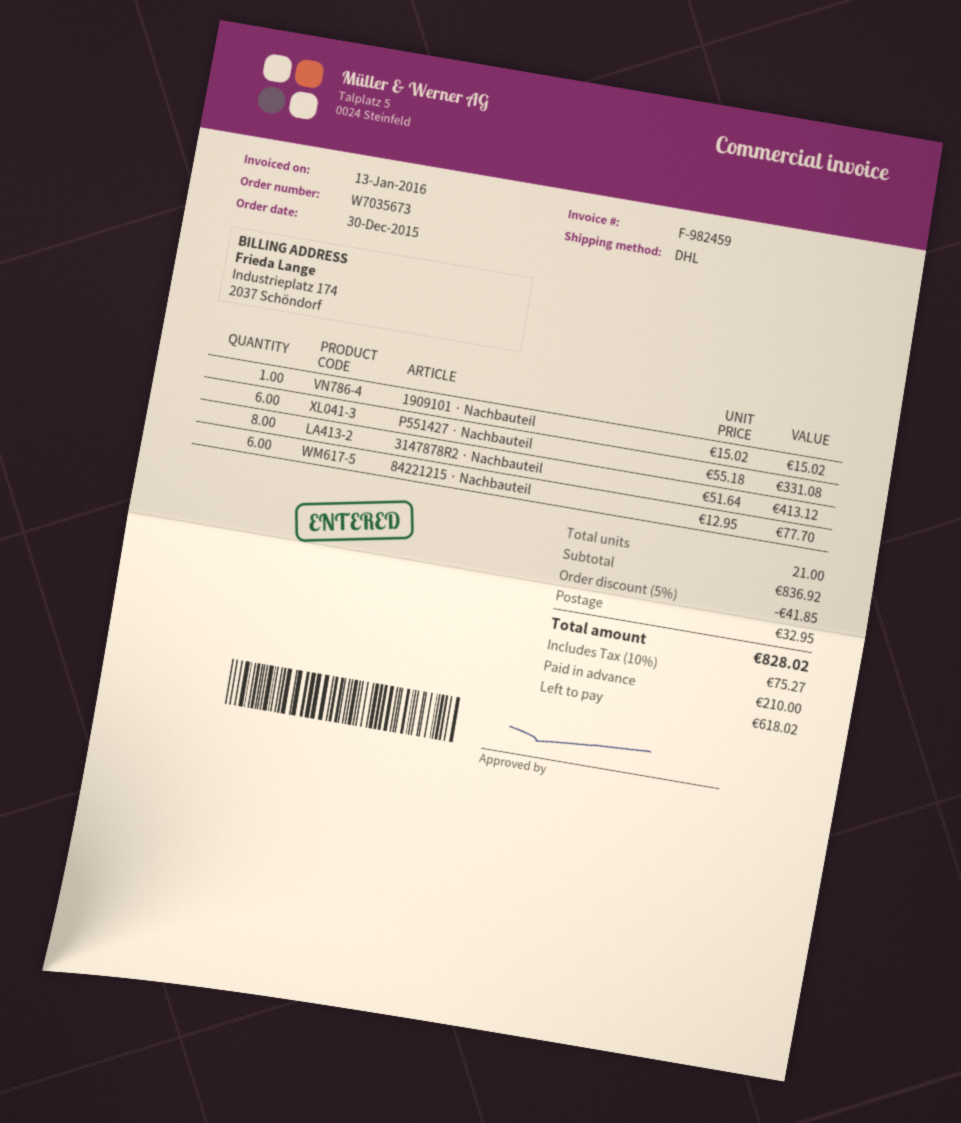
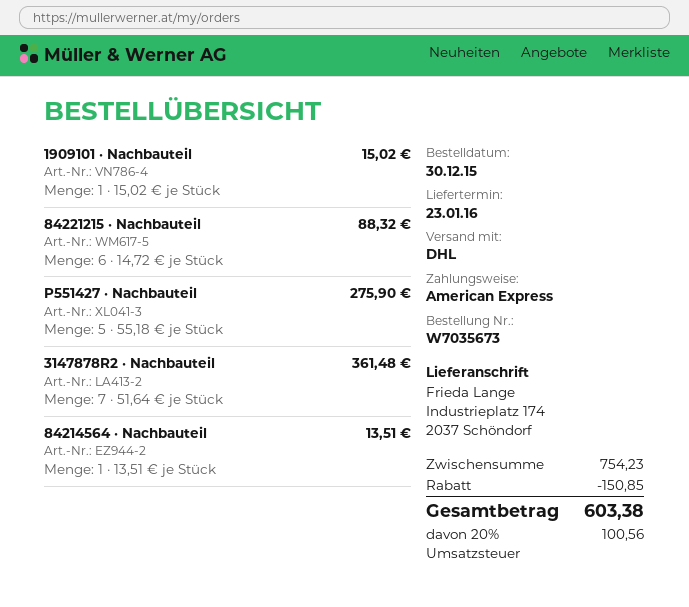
P551427 · Nachbauteil: 6 x 55.18 = 331.08 -> 5 x 55.18 = 275.90
3147878R2 · Nachbauteil: 8 x 51.64 = 413.12 -> 7 x 51.64 = 361.48
84221215 · Nachbauteil: 6 x 12.95 = 77.70 -> 6 x 14.72 = 88.32
84214564 · Nachbauteil: none -> 1 x 13.51 = 13.51
subtotal: 836.92 -> 754.23
discount: 41.85 -> 150.85
shipping: 32.95 -> none
tax: 10% = 75.27 -> 20% = 100.56
total: 828.02 -> 603.38

